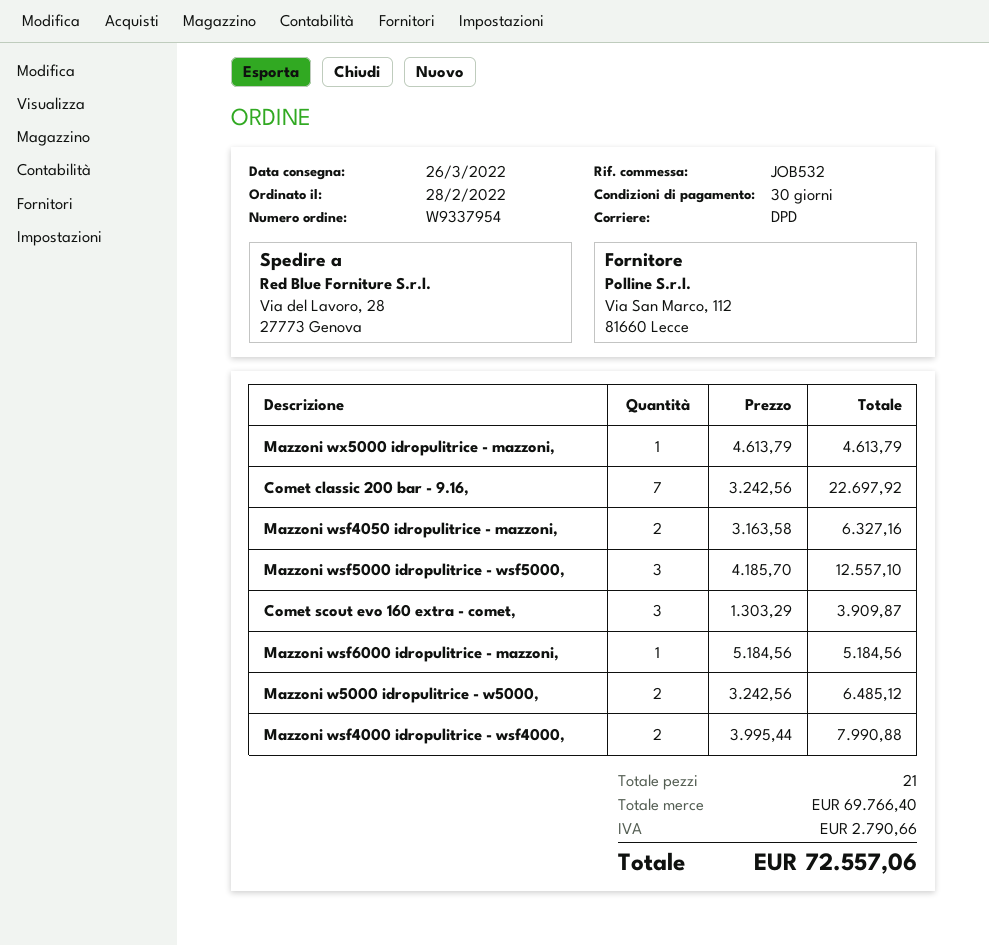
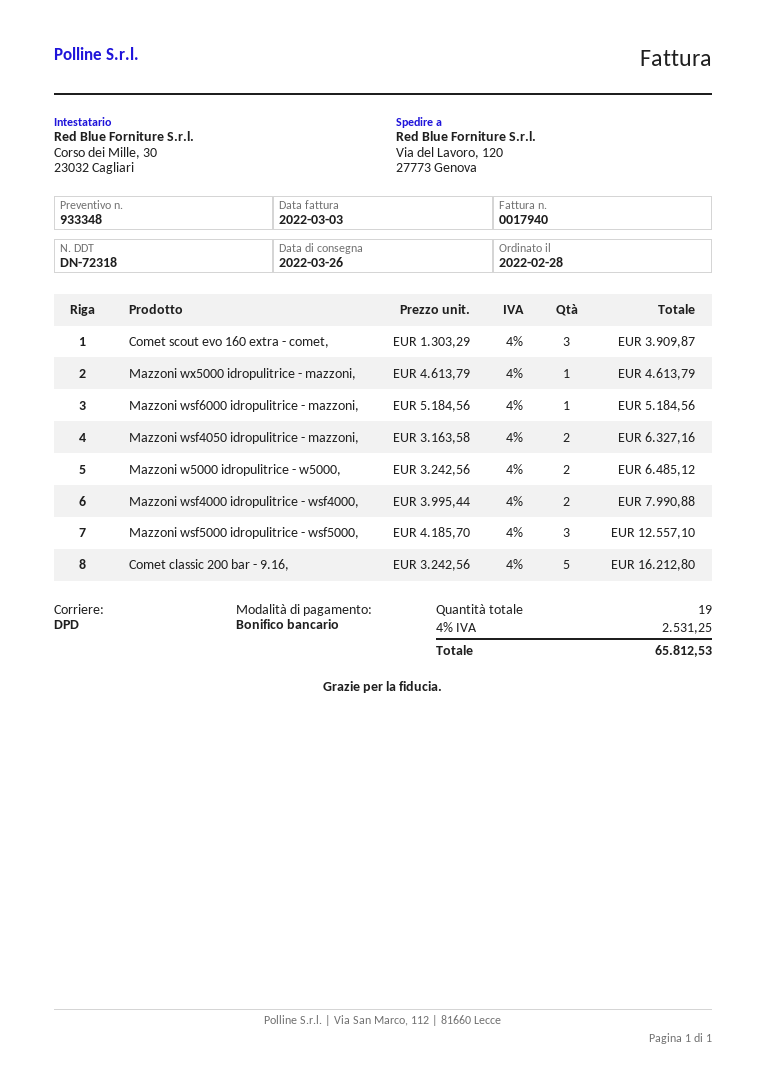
ship to: Via del Lavoro, 28, 27773 Genova -> Via del Lavoro, 120, 27773 Genova
Comet classic 200 bar - 9.16,: 7 x 3242.56 = 22697.92 -> 5 x 3242.56 = 16212.80
total quantity: 21 -> 19
tax: 2790.66 -> 2531.25
total: 72557.06 -> 65812.53

